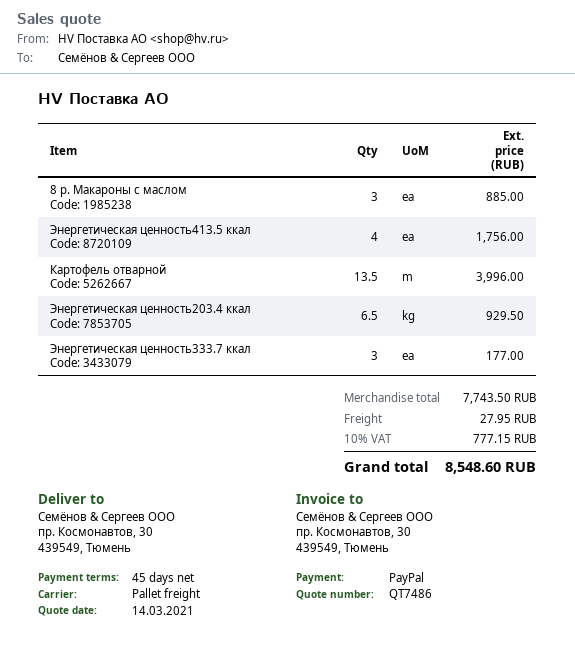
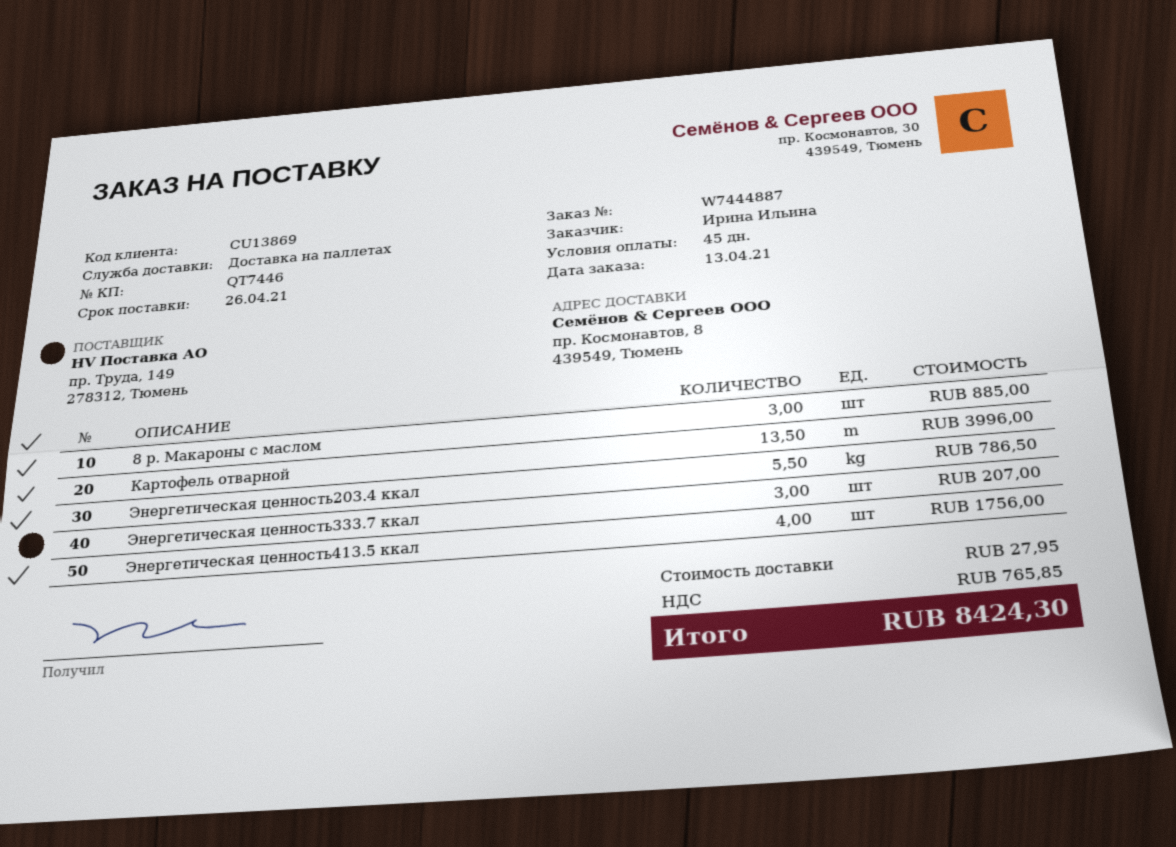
quote number: QT7486 -> QT7446
ship to: пр. Космонавтов, 30, 439549, Тюмень -> пр. Космонавтов, 8, 439549, Тюмень
Энергетическая ценность203.4 ккал: 6.5 for 929.50 -> 5.5 for 786.50
Энергетическая ценность333.7 ккал: 3 for 177.00 -> 3 for 207.00
tax: 777.15 -> 765.85
total: 8548.60 -> 8424.30

